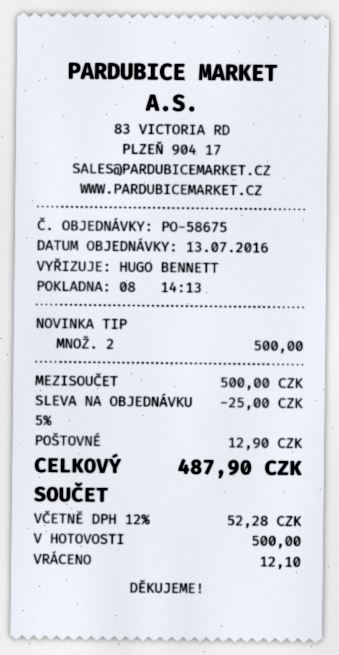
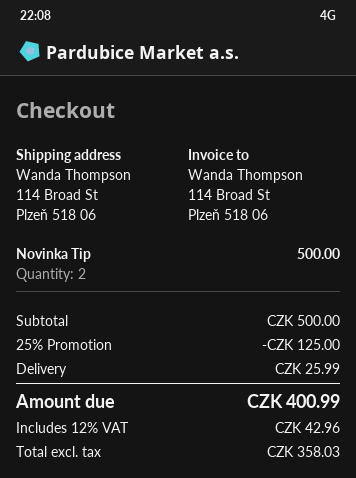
discount: 5% = 25.00 -> 25% = 125.00
shipping: 12.90 -> 25.99
tax: 12% = 52.28 -> 12% = 42.96
total: 487.90 -> 400.99

